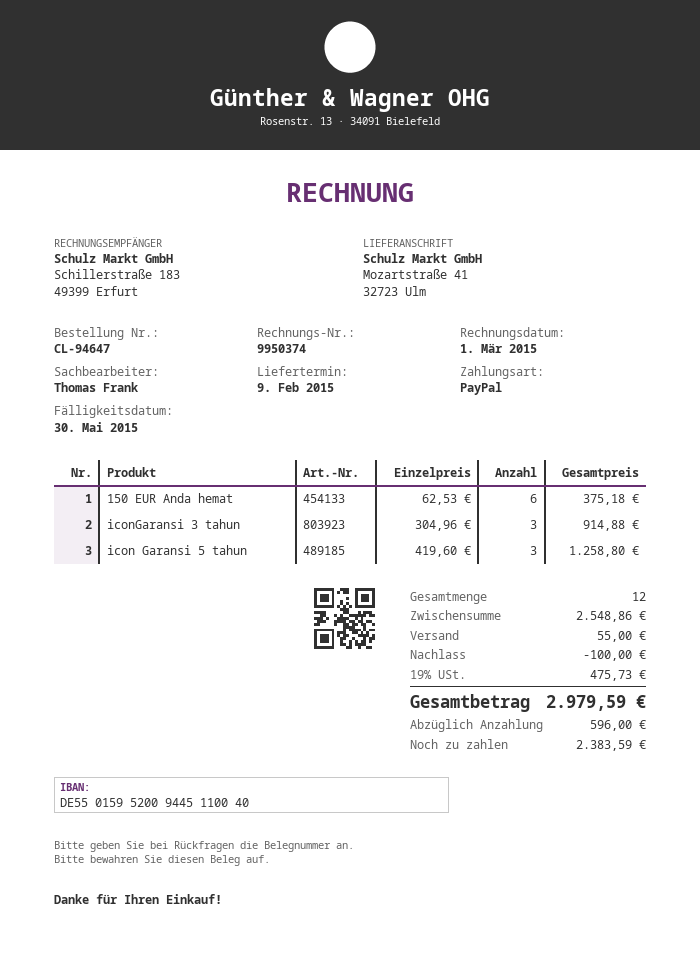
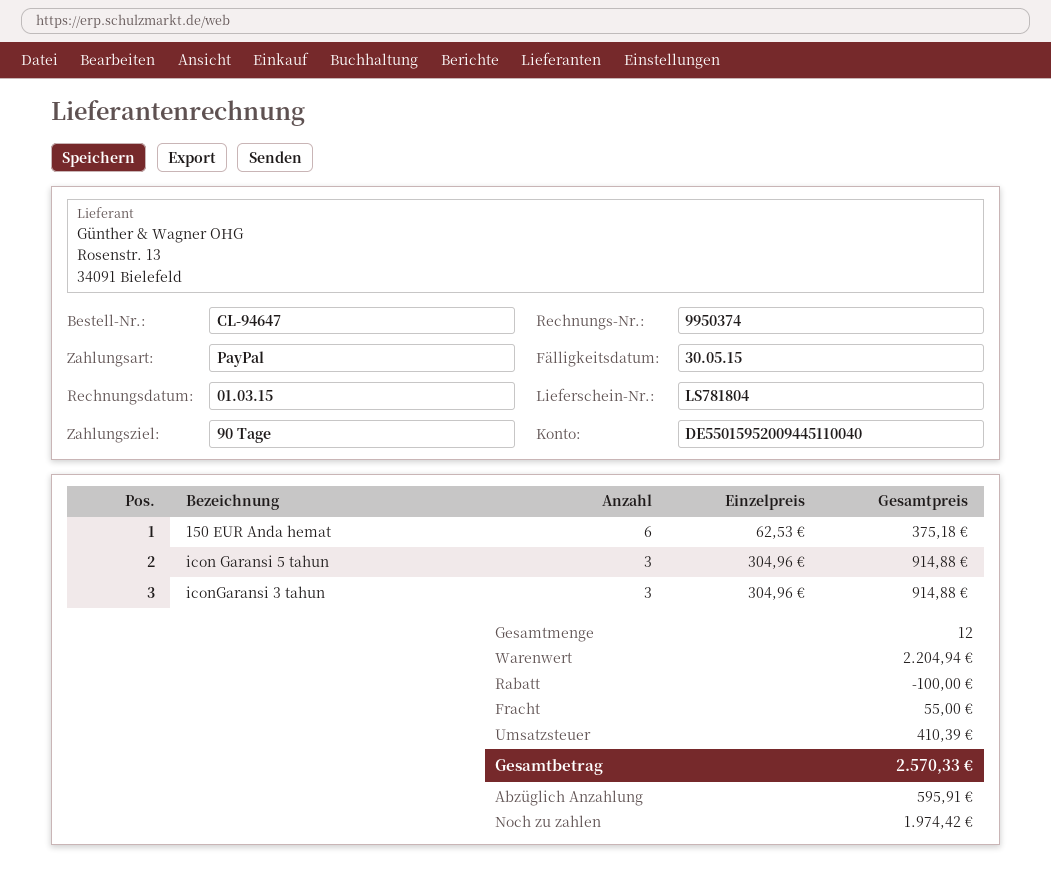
icon Garansi 5 tahun: 3 x 419.60 = 1258.80 -> 3 x 304.96 = 914.88
subtotal: 2548.86 -> 2204.94
tax: 475.73 -> 410.39
total: 2979.59 -> 2570.33
deposit: 596.00 -> 595.91
balance: 2383.59 -> 1974.42

